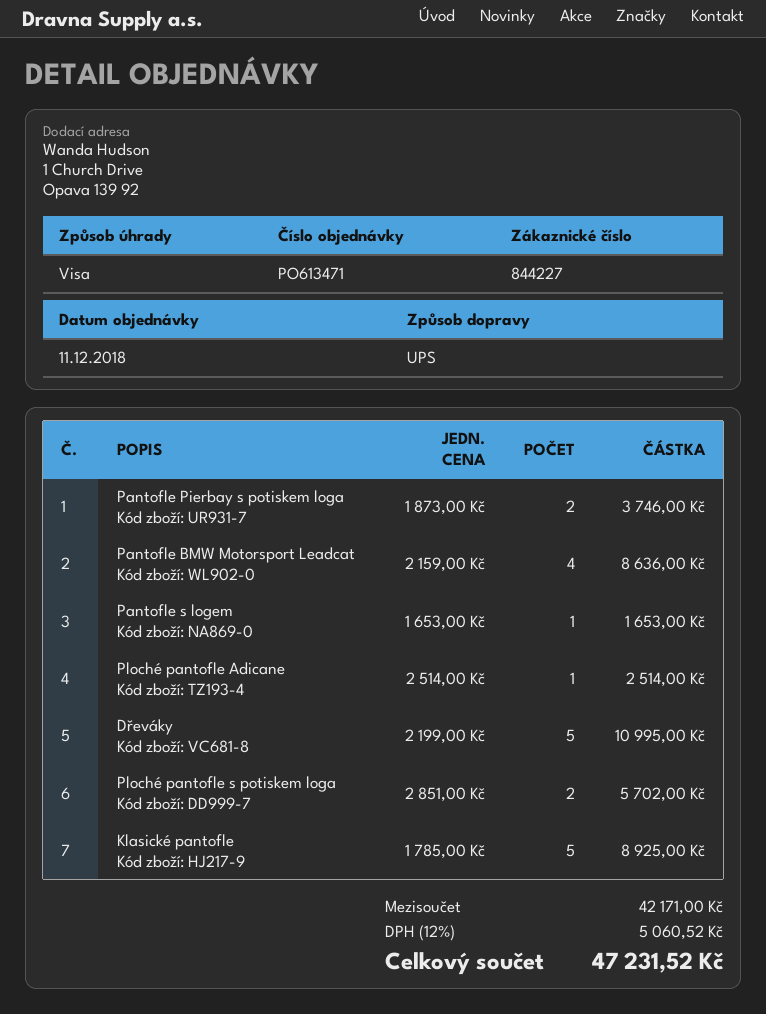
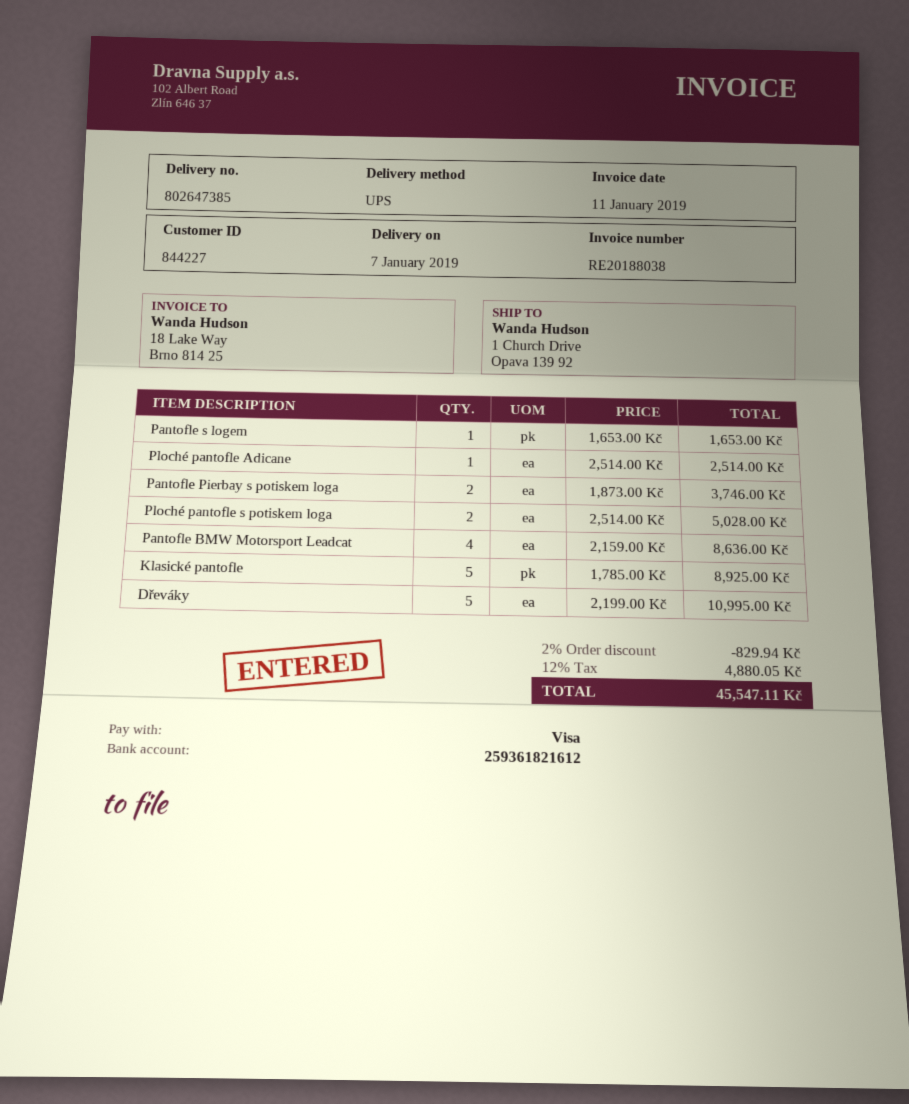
Ploché pantofle s potiskem loga: 2 x 2851.00 = 5702.00 -> 2 x 2514.00 = 5028.00
discount: none -> 2% = 829.94
tax: 12% = 5060.52 -> 12% = 4880.05
total: 47231.52 -> 45547.11

